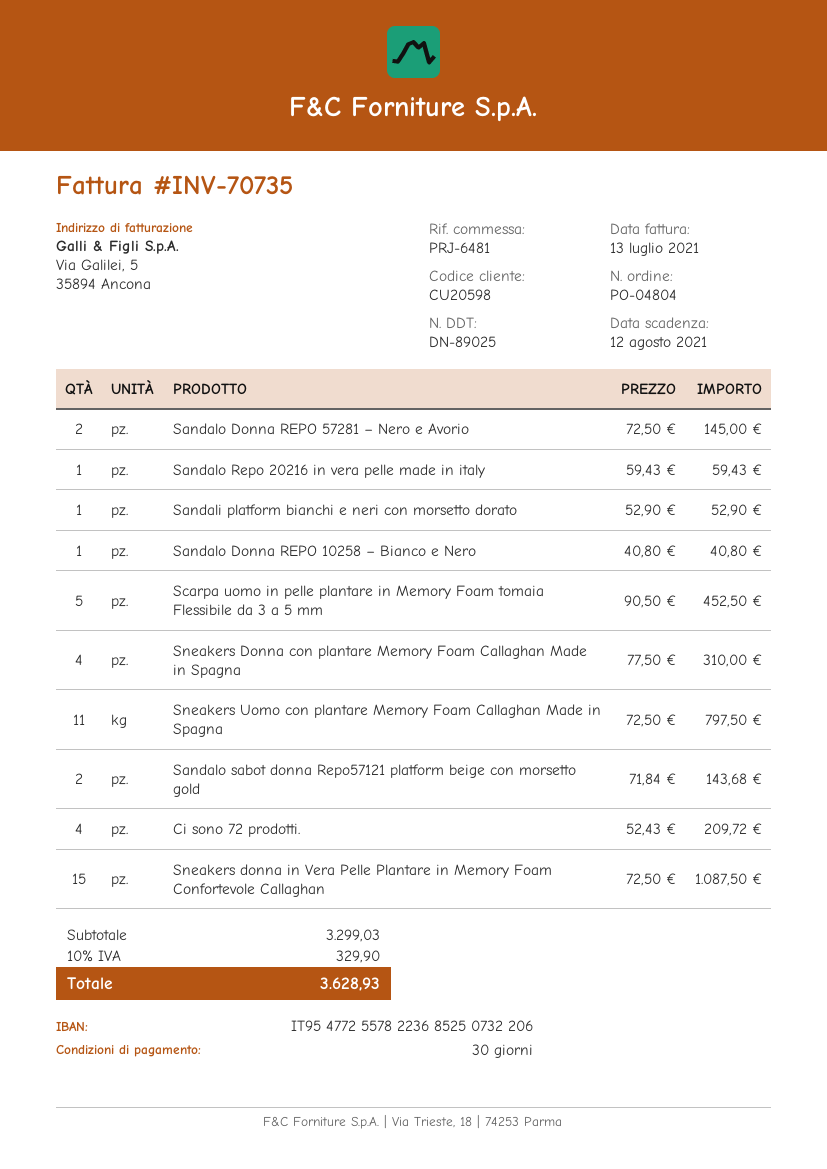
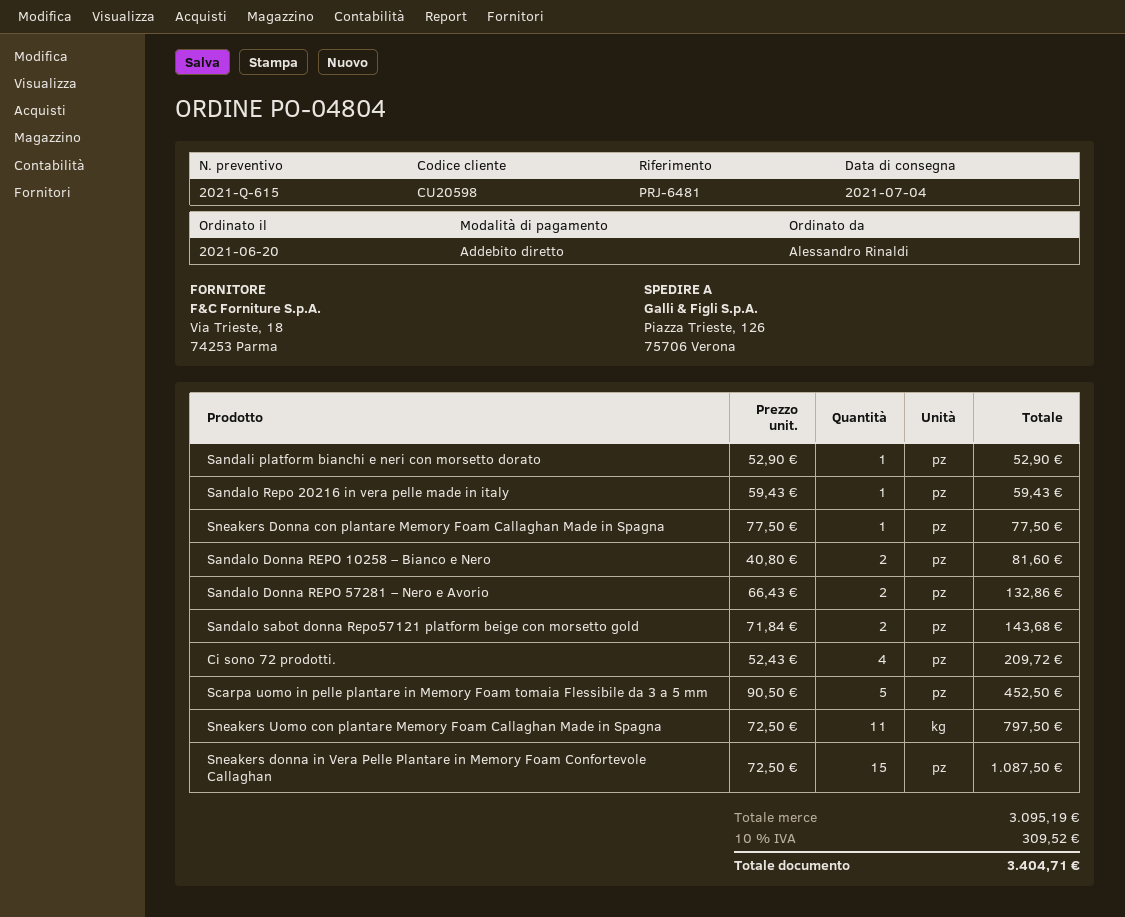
Sandalo Donna REPO 57281 – Nero e Avorio: 2 x 72.50 = 145.00 -> 2 x 66.43 = 132.86
Sandalo Donna REPO 10258 – Bianco e Nero: 1 x 40.80 = 40.80 -> 2 x 40.80 = 81.60
Sneakers Donna con plantare Memory Foam Callaghan Made in Spagna: 4 x 77.50 = 310.00 -> 1 x 77.50 = 77.50
subtotal: 3299.03 -> 3095.19
tax: 10% = 329.90 -> 10% = 309.52
total: 3628.93 -> 3404.71

